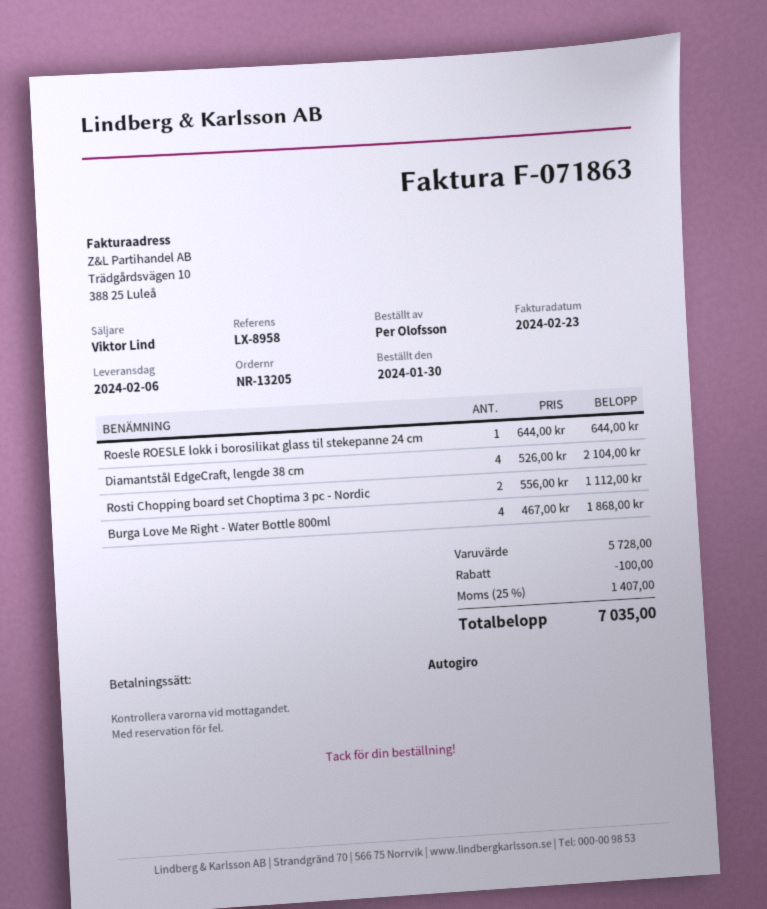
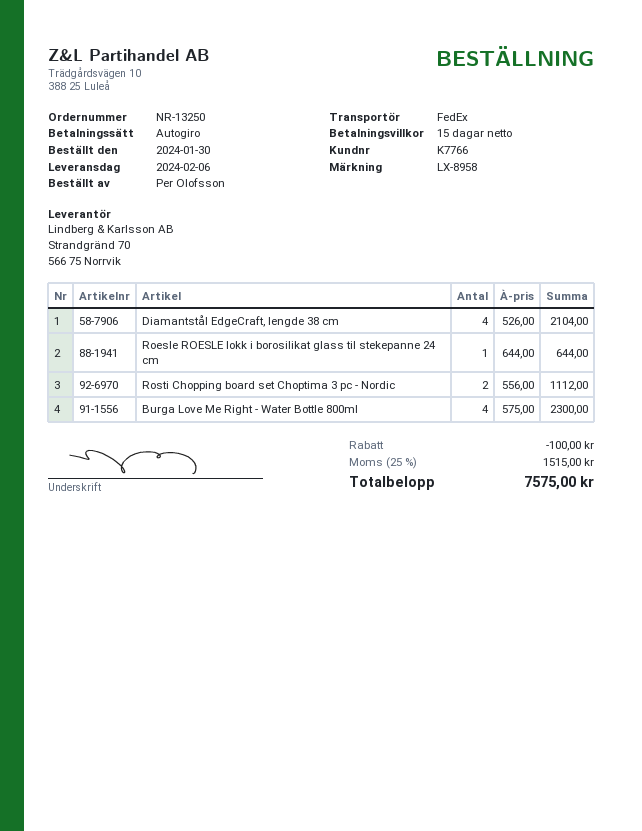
order number: NR-13205 -> NR-13250
Burga Love Me Right - Water Bottle 800ml: 4 x 467.00 = 1868.00 -> 4 x 575.00 = 2300.00
tax: 25% = 1407.00 -> 25% = 1515.00
total: 7035.00 -> 7575.00

